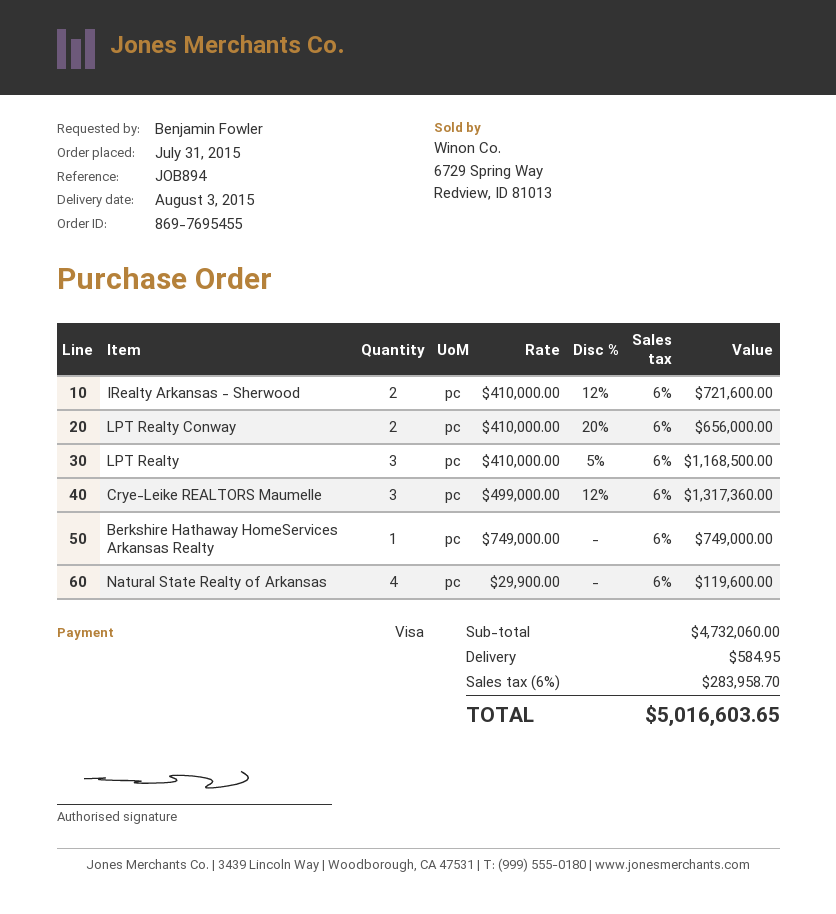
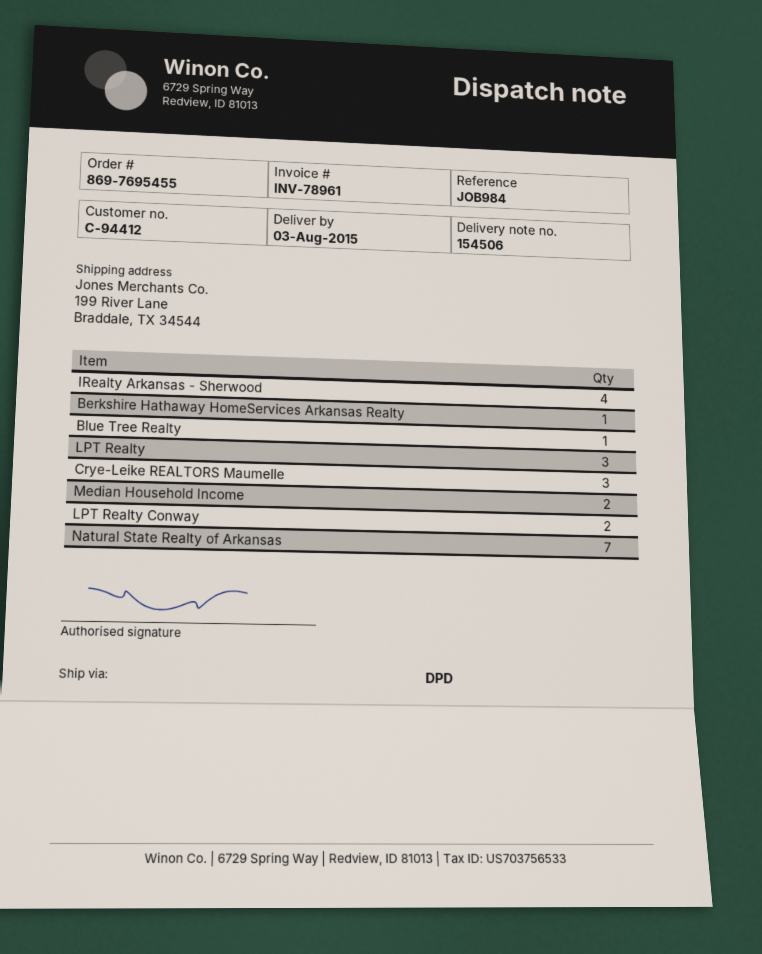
reference: JOB894 -> JOB984
IRealty Arkansas - Sherwood: 2 -> 4
Natural State Realty of Arkansas: 4 -> 7
Blue Tree Realty: none -> 1
Median Household Income: none -> 2

